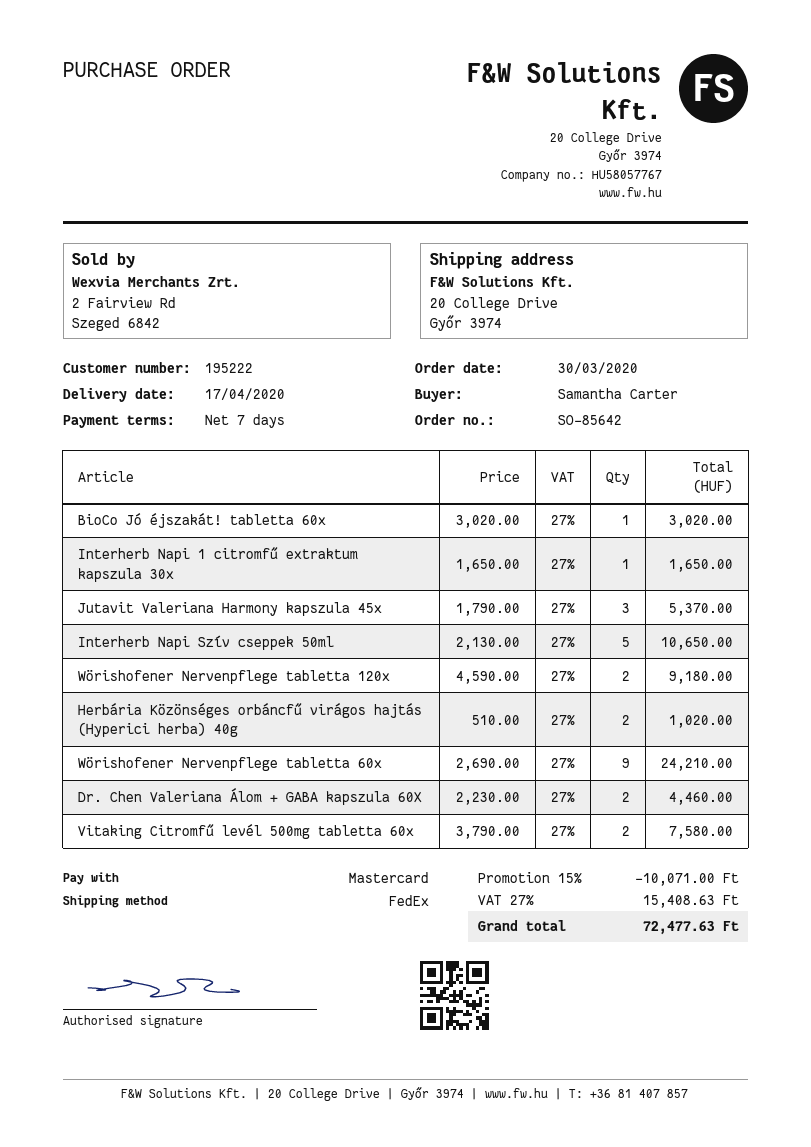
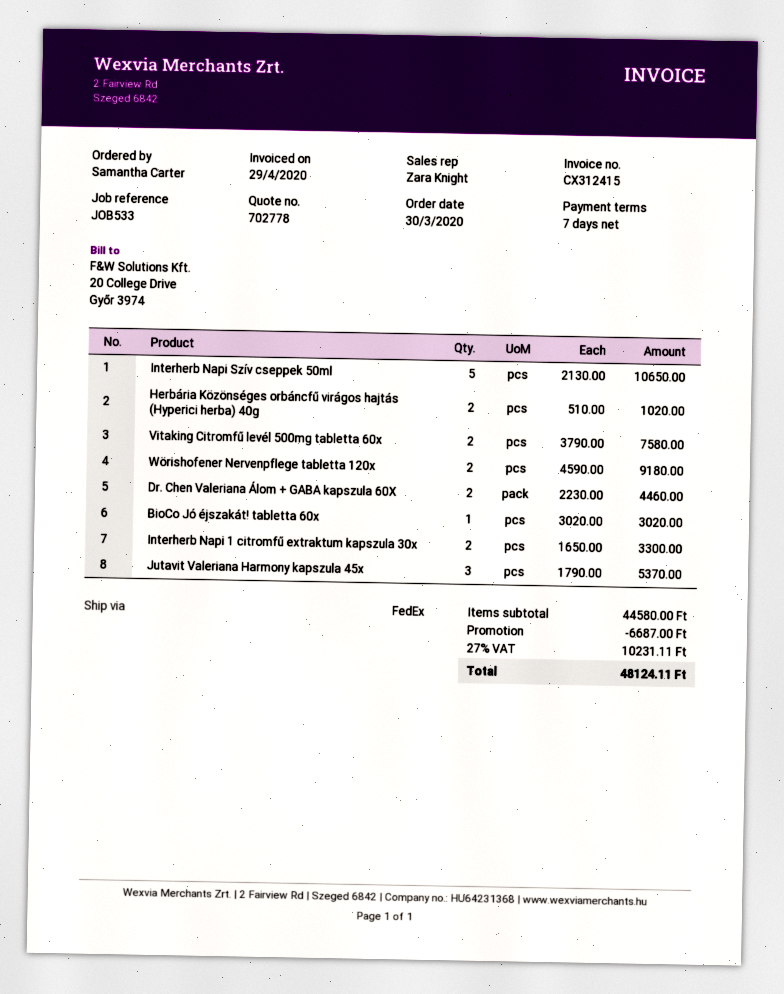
Interherb Napi 1 citromfű extraktum kapszula 30x: 1 x 1650.00 = 1650.00 -> 2 x 1650.00 = 3300.00
Wörishofener Nervenpflege tabletta 60x: 9 x 2690.00 = 24210.00 -> none
discount: 10071.00 -> 6687.00
tax: 27% = 15408.63 -> 27% = 10231.11
total: 72477.63 -> 48124.11

